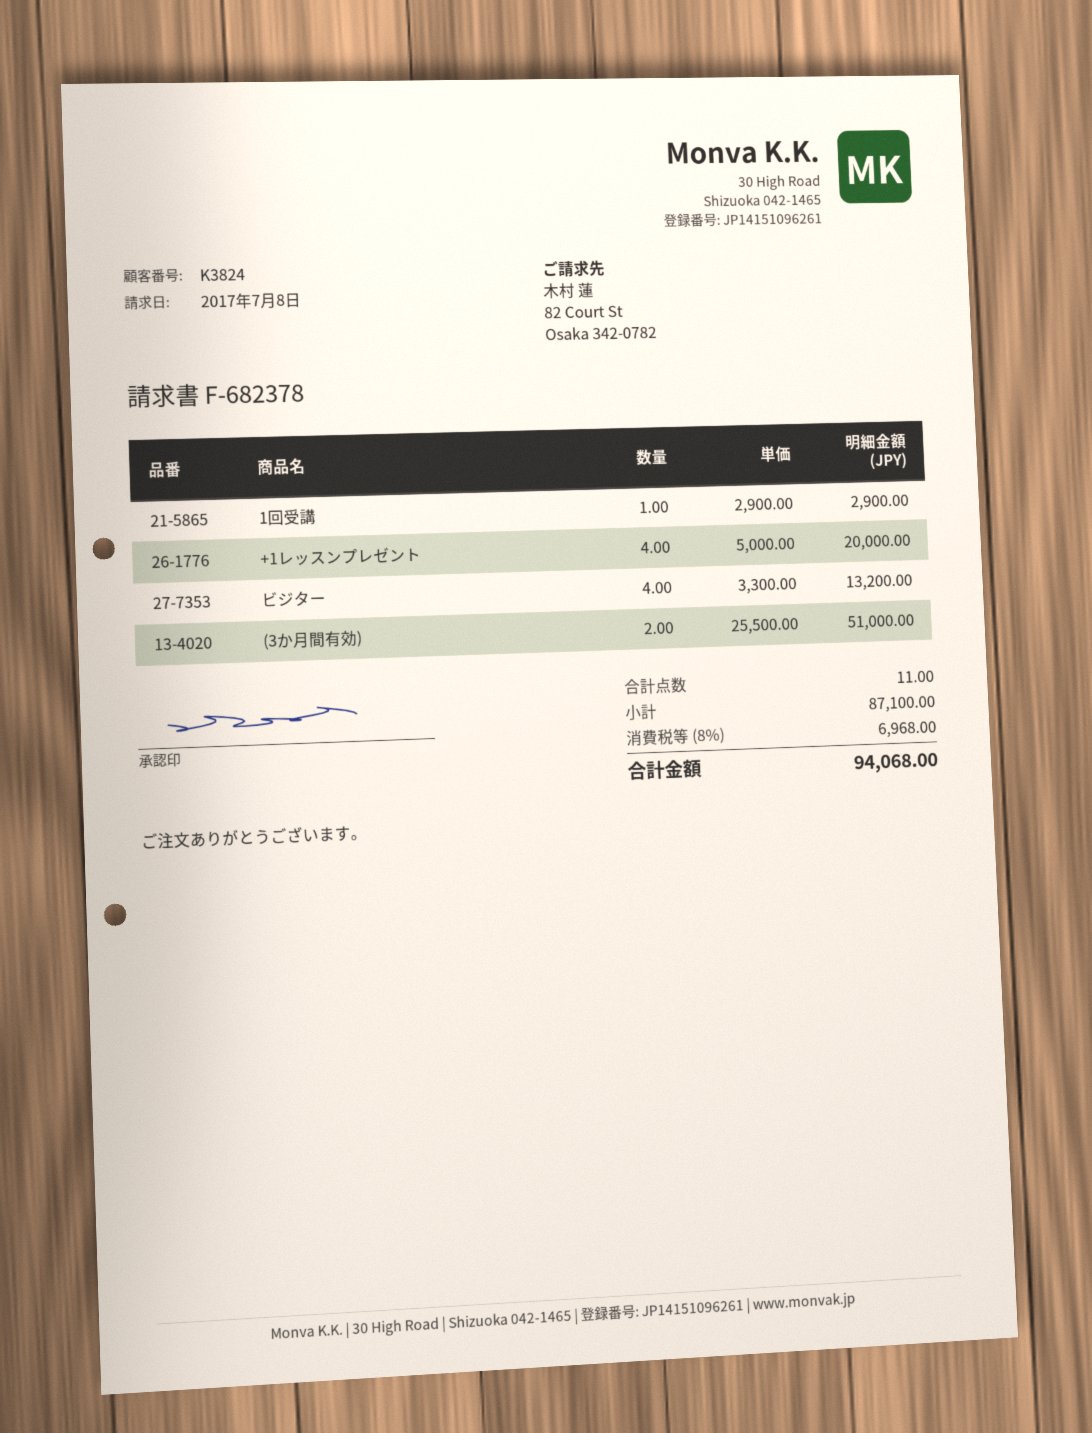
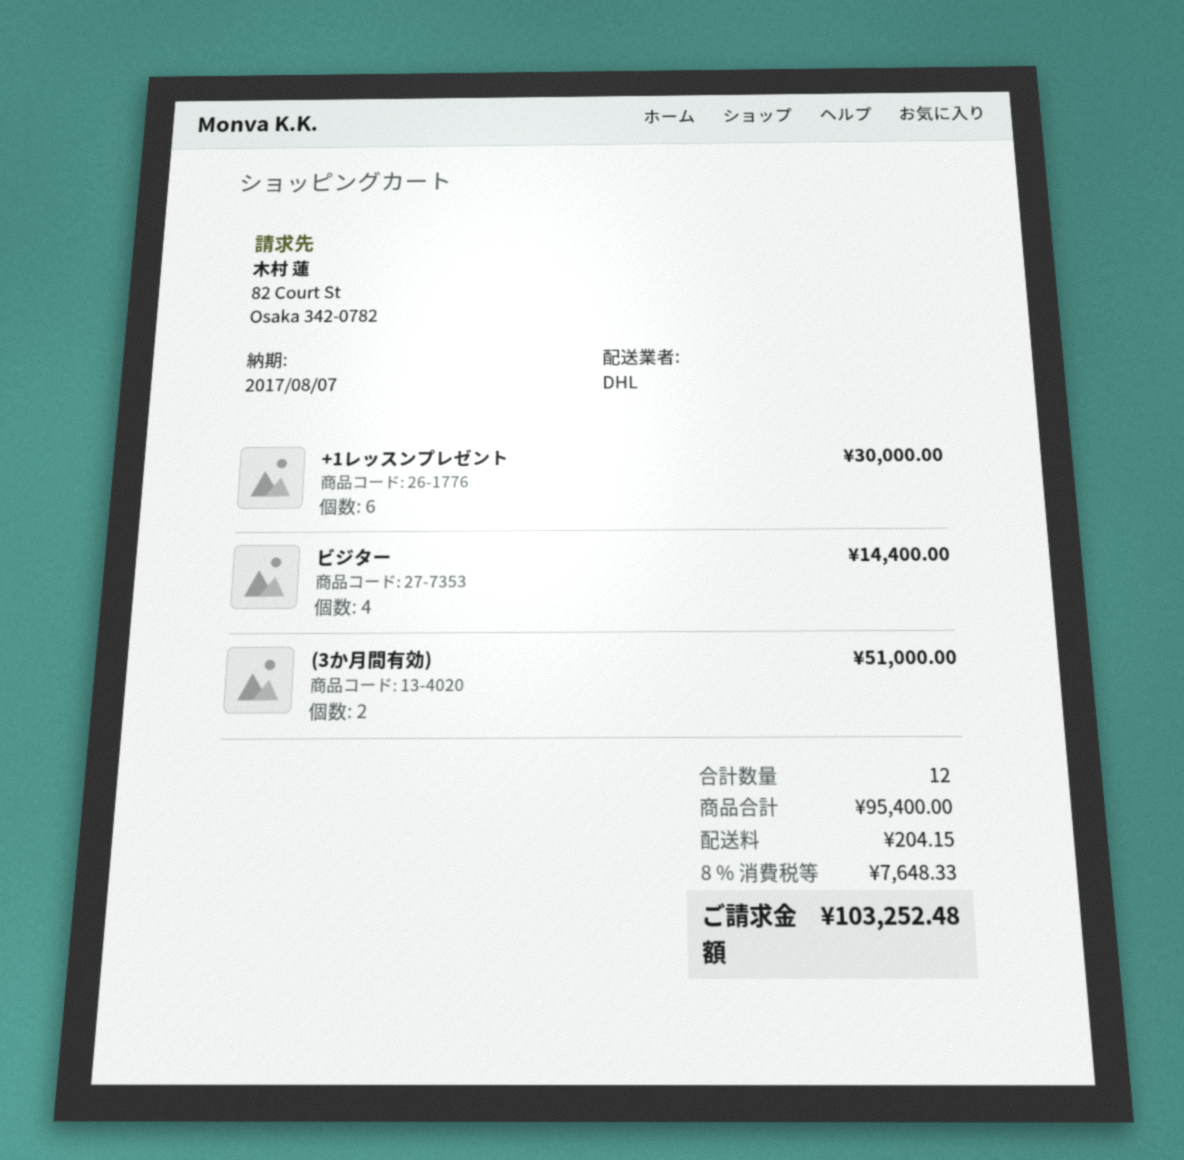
1回受講: 1 for 2900.00 -> none
+1レッスンプレゼント: 4 for 20000.00 -> 6 for 30000.00
ビジター: 4 for 13200.00 -> 4 for 14400.00
total quantity: 11 -> 12
subtotal: 87100.00 -> 95400.00
shipping: none -> 204.15
tax: 8% = 6968.00 -> 8% = 7648.33
total: 94068.00 -> 103252.48

